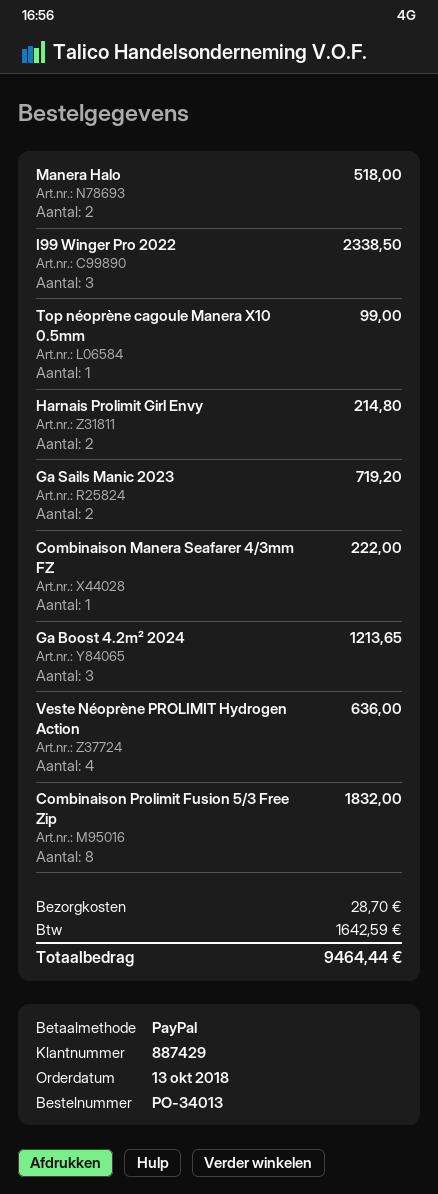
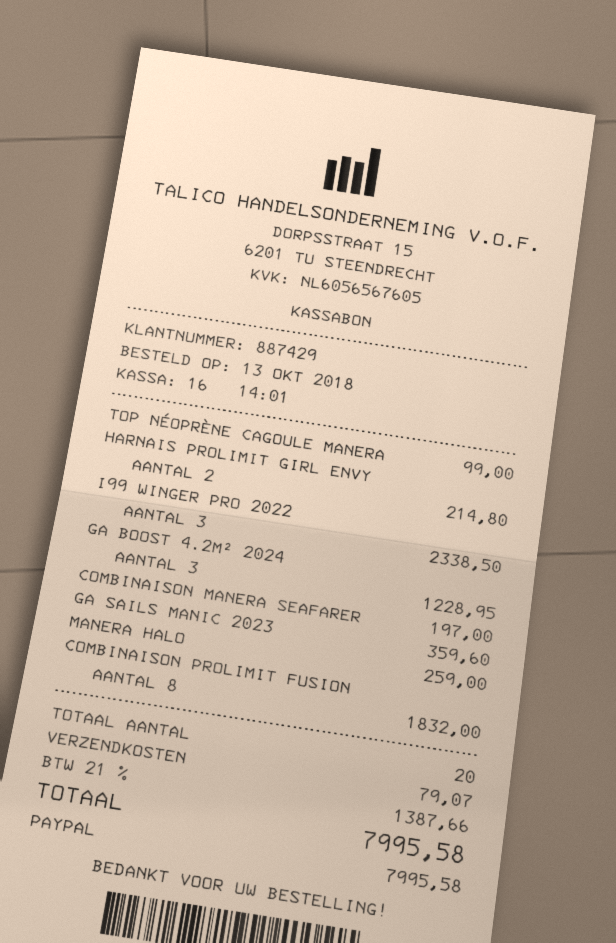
Manera Halo: 2 for 518.00 -> 1 for 259.00
Ga Sails Manic 2023: 2 for 719.20 -> 1 for 359.60
Combinaison Manera Seafarer 4/3mm FZ: 1 for 222.00 -> 1 for 197.00
Ga Boost 4.2m² 2024: 3 for 1213.65 -> 3 for 1228.95
Veste Néoprène PROLIMIT Hydrogen Action: 4 for 636.00 -> none
shipping: 28.70 -> 79.07
tax: 1642.59 -> 1387.66
total: 9464.44 -> 7995.58

